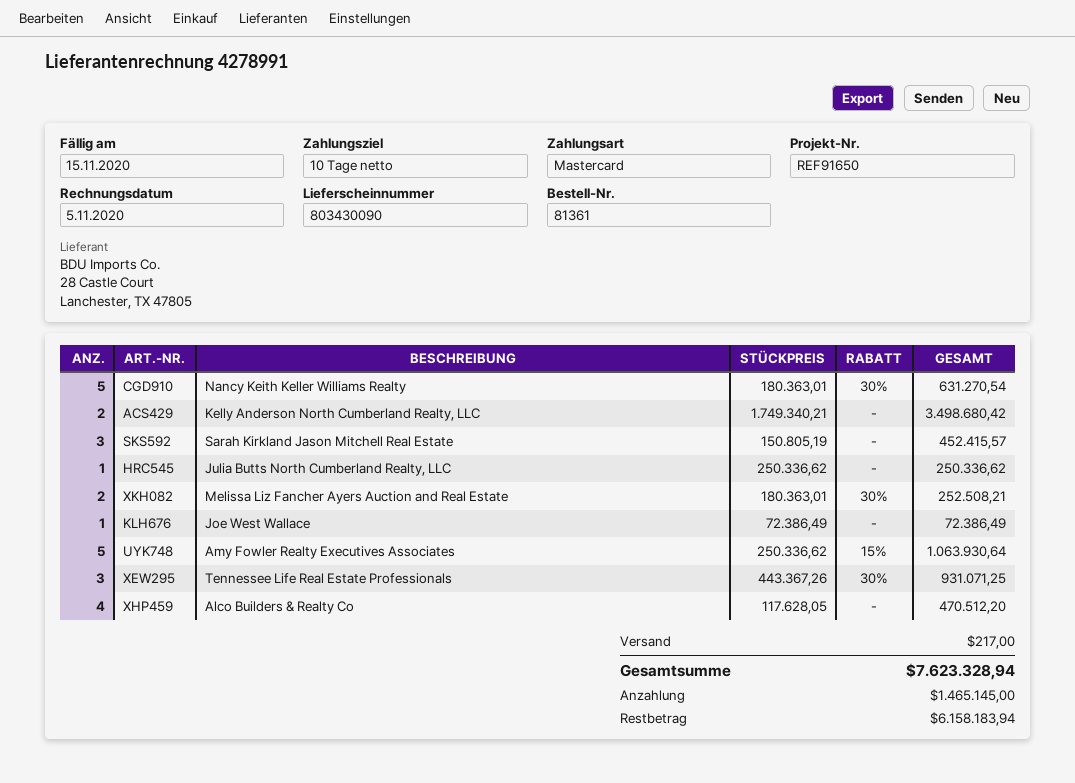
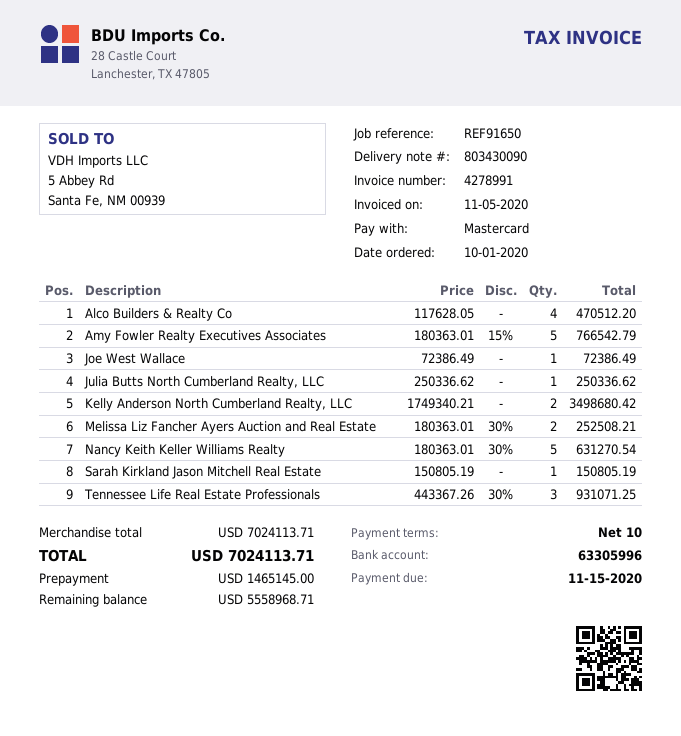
Sarah Kirkland Jason Mitchell Real Estate: 3 x 150805.19 = 452415.57 -> 1 x 150805.19 = 150805.19
Amy Fowler Realty Executives Associates: 5 x 250336.62 - 15% = 1063930.64 -> 5 x 180363.01 - 15% = 766542.79
shipping: 217.00 -> none
total: 7623328.94 -> 7024113.71
balance: 6158183.94 -> 5558968.71

